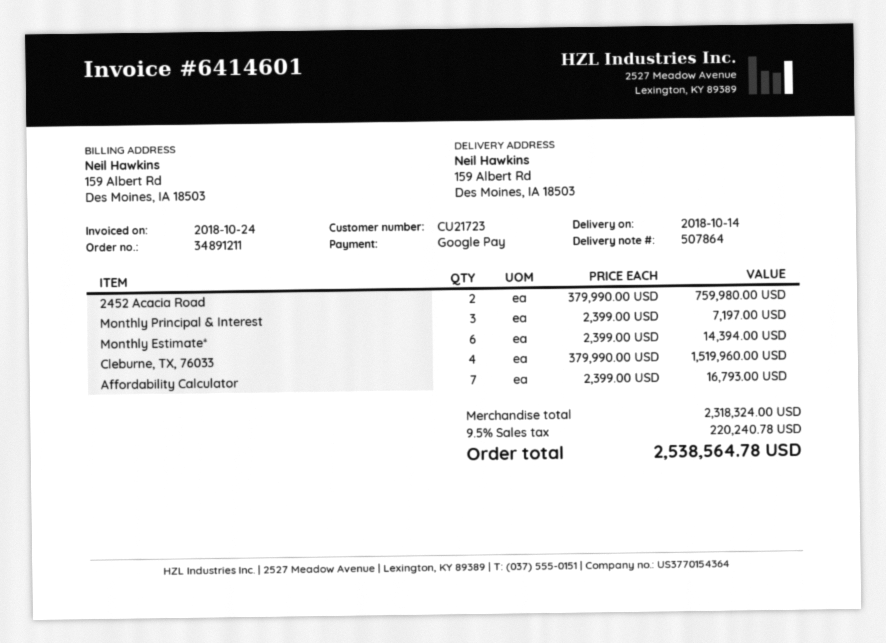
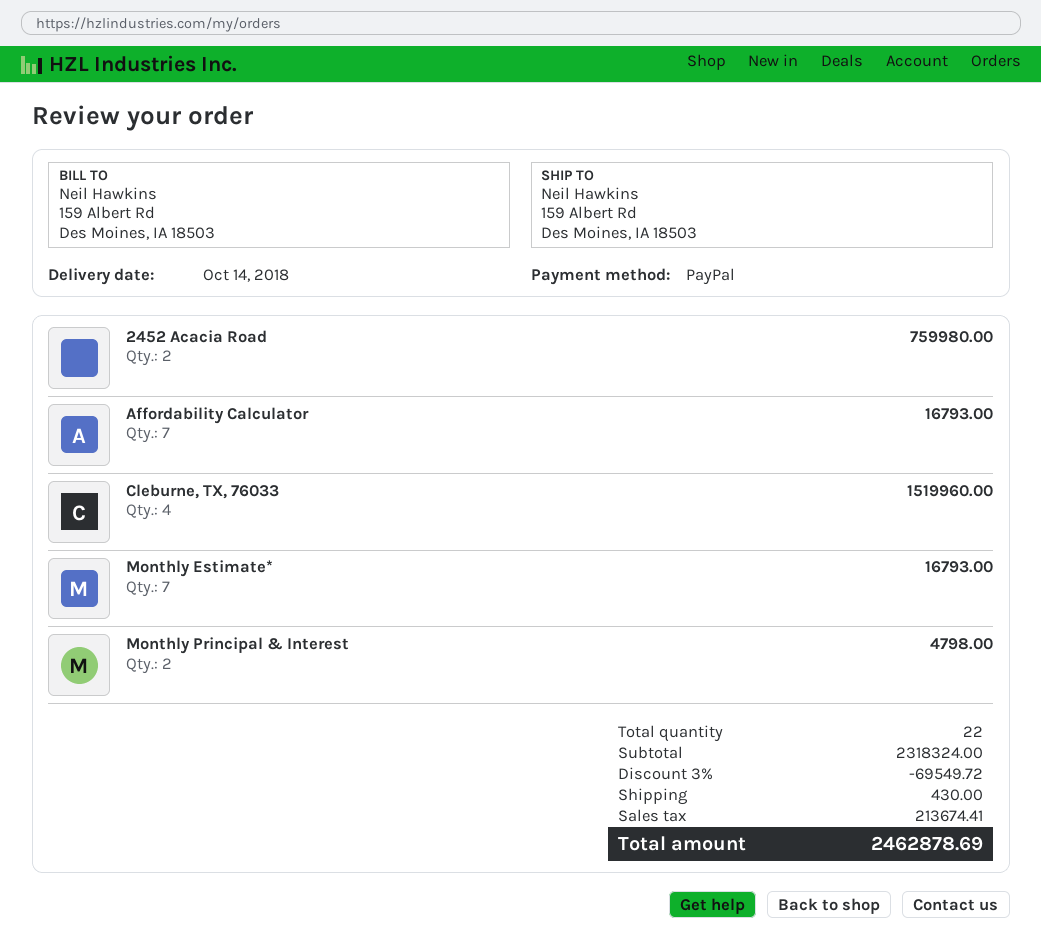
payment method: Google Pay -> PayPal
Monthly Principal & Interest: 3 for 7197.00 -> 2 for 4798.00
Monthly Estimate*: 6 for 14394.00 -> 7 for 16793.00
discount: none -> 3% = 69549.72
shipping: none -> 430.00
tax: 220240.78 -> 213674.41
total: 2538564.78 -> 2462878.69

